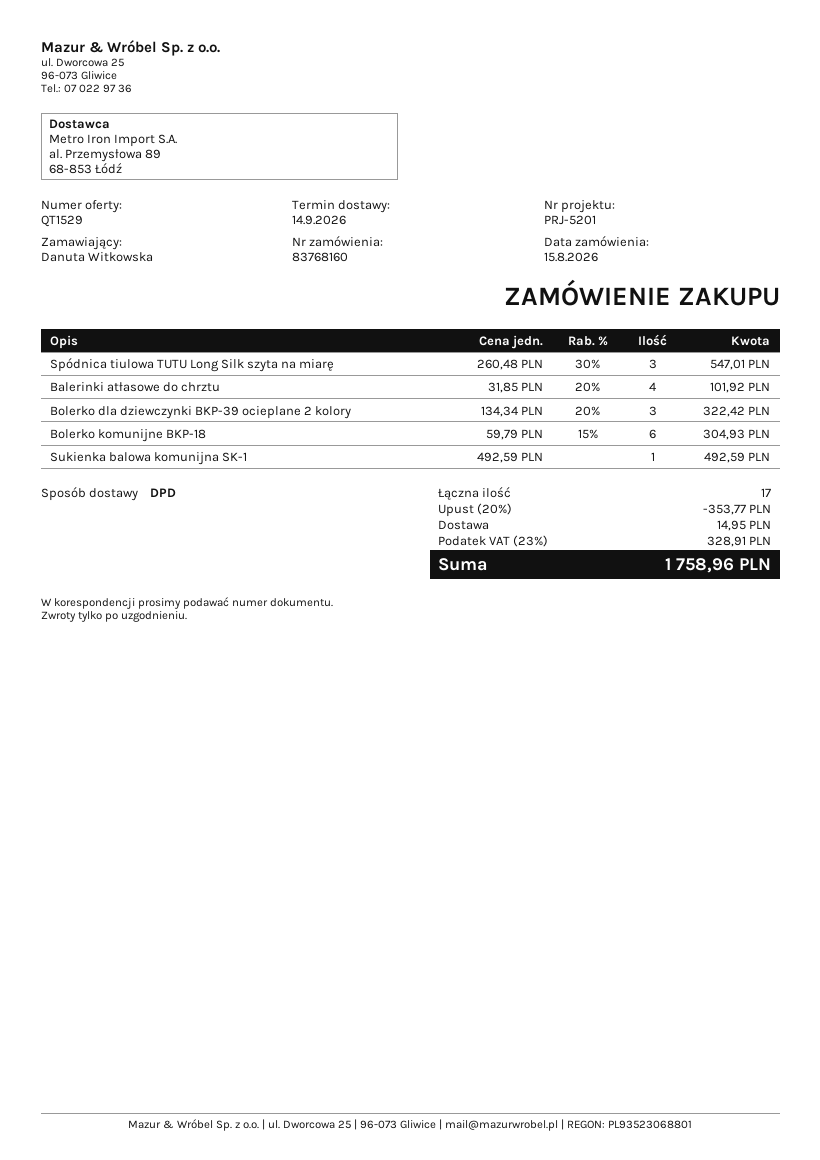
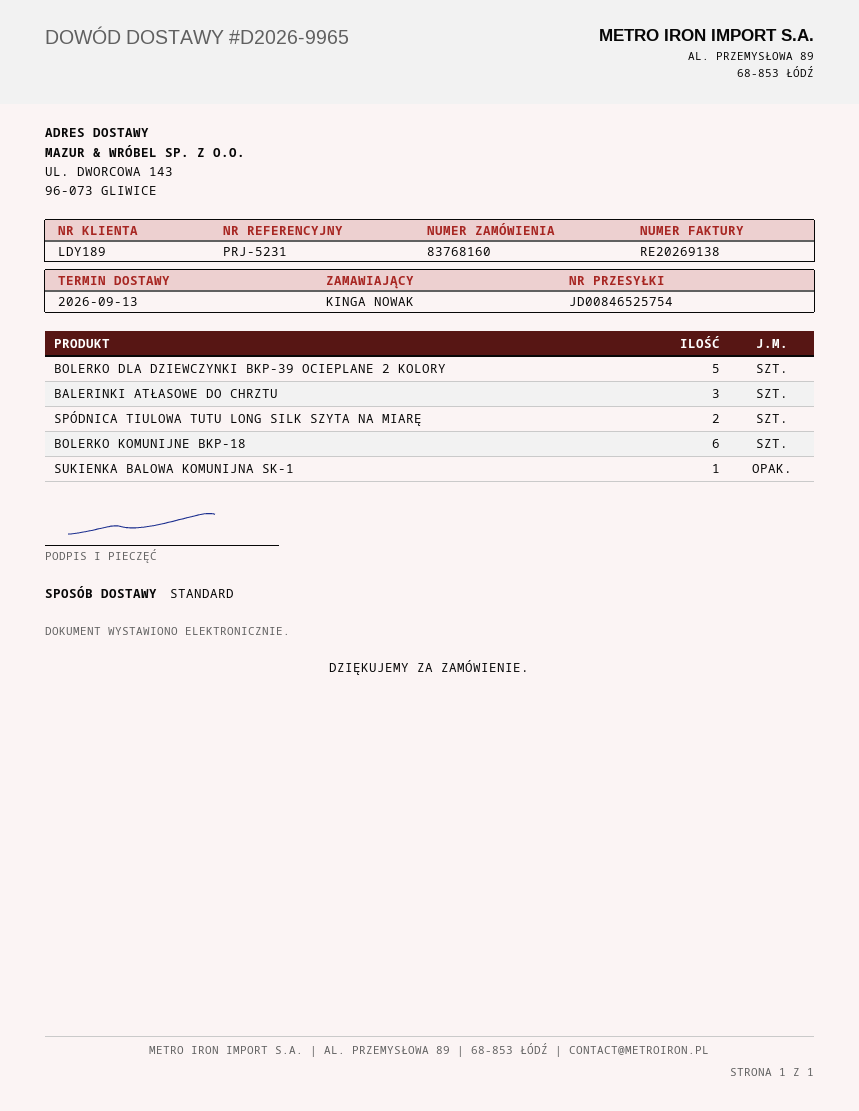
delivery date: 2026-09-14 -> 2026-09-13
reference: PRJ-5201 -> PRJ-5231
ordered by: Danuta Witkowska -> KINGA NOWAK
shipping method: DPD -> standard
Spódnica tiulowa TUTU Long Silk szyta na miarę: 3 -> 2
Balerinki atłasowe do chrztu: 4 -> 3
Bolerko dla dziewczynki BKP-39 ocieplane 2 kolory: 3 -> 5

